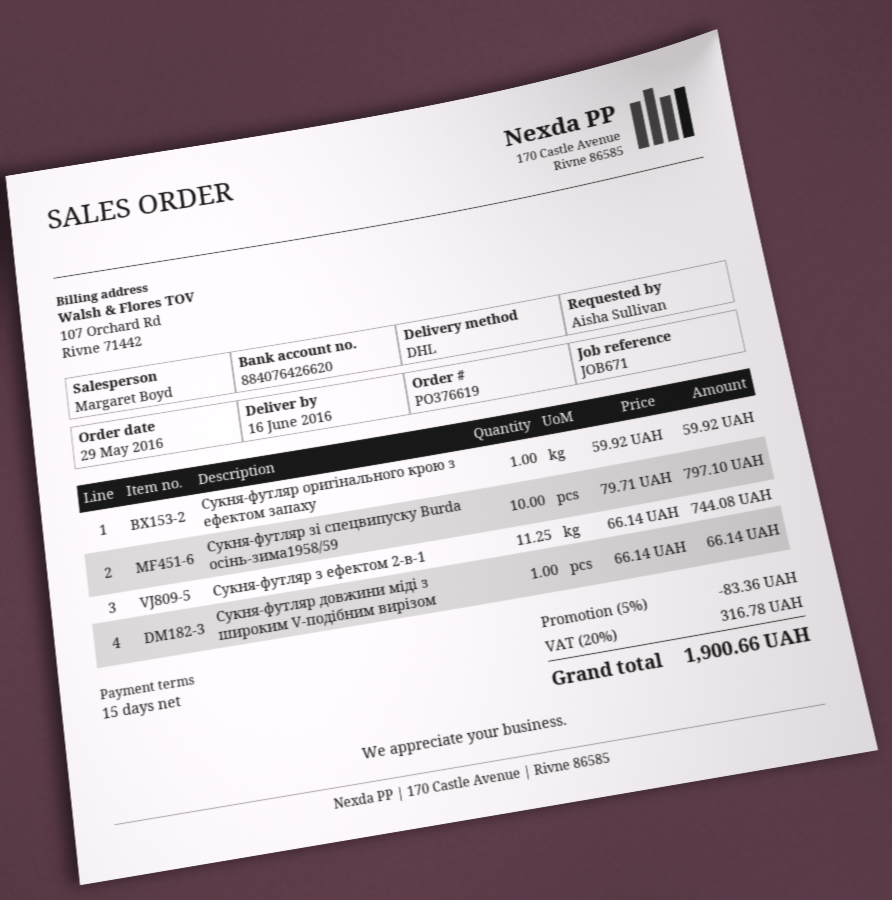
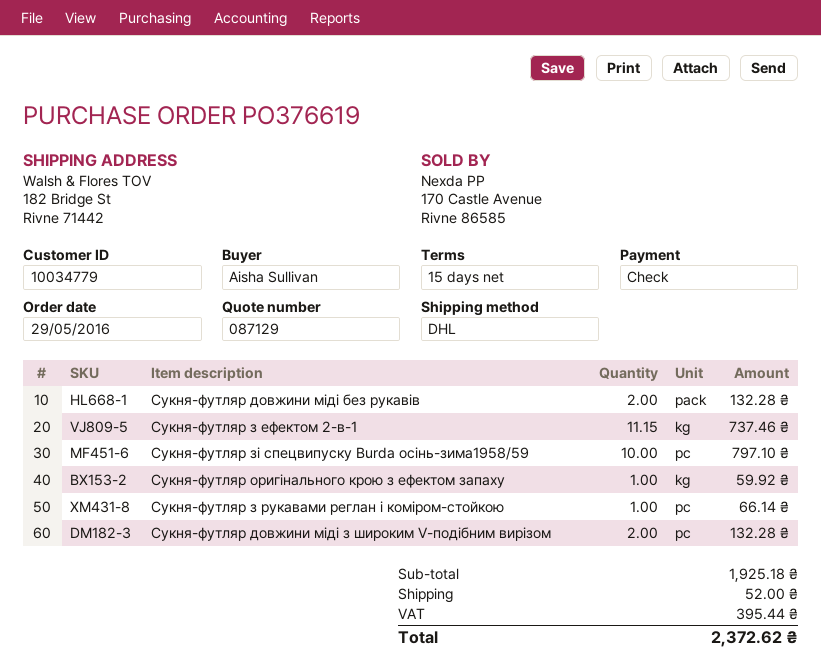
Сукня-футляр з ефектом 2-в-1: 11.25 for 744.08 -> 11.15 for 737.46
Сукня-футляр довжини міді з широким V-подібним вирізом: 1 for 66.14 -> 2 for 132.28
Сукня-футляр довжини міді без рукавів: none -> 2 for 132.28
Сукня-футляр з рукавами реглан і коміром-стойкою: none -> 1 for 66.14
discount: 5% = 83.36 -> none
shipping: none -> 52.00
tax: 316.78 -> 395.44
total: 1900.66 -> 2372.62

